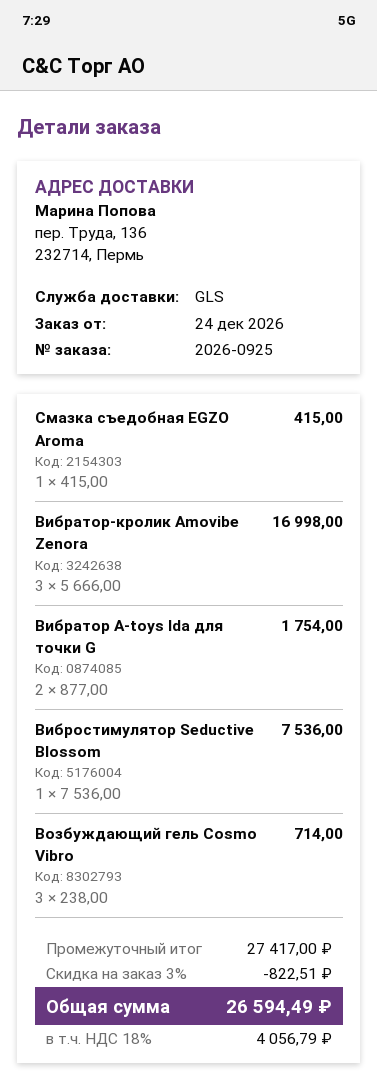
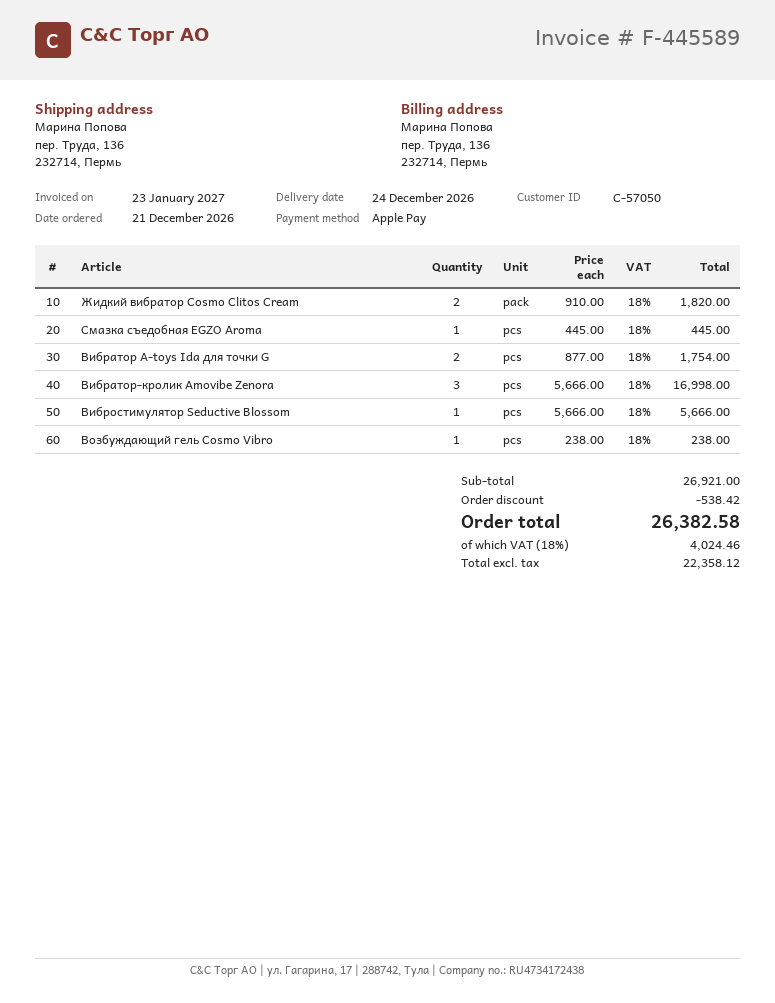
order date: 2026-12-24 -> 2026-12-21
Смазка съедобная EGZO Aroma: 1 x 415.00 = 415.00 -> 1 x 445.00 = 445.00
Вибростимулятор Seductive Blossom: 1 x 7536.00 = 7536.00 -> 1 x 5666.00 = 5666.00
Возбуждающий гель Cosmo Vibro: 3 x 238.00 = 714.00 -> 1 x 238.00 = 238.00
Жидкий вибратор Cosmo Clitos Cream: none -> 2 x 910.00 = 1820.00
subtotal: 27417.00 -> 26921.00
discount: 822.51 -> 538.42
tax: 18% = 4056.79 -> 18% = 4024.46
total: 26594.49 -> 26382.58

